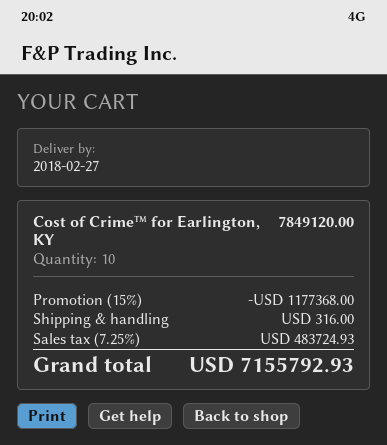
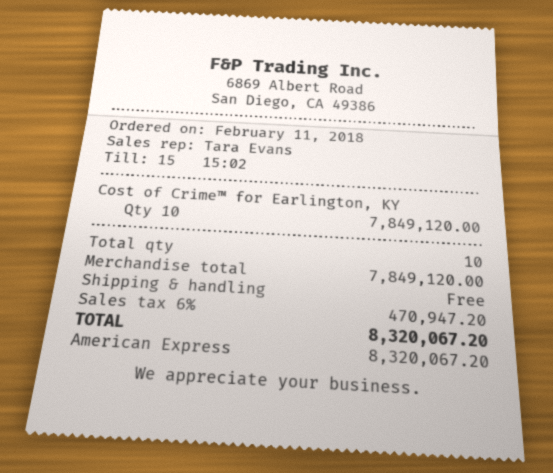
discount: 15% = 1177368.00 -> none
shipping: 316.00 -> 0.00
tax: 7.25% = 483724.93 -> 6% = 470947.20
total: 7155792.93 -> 8320067.20

